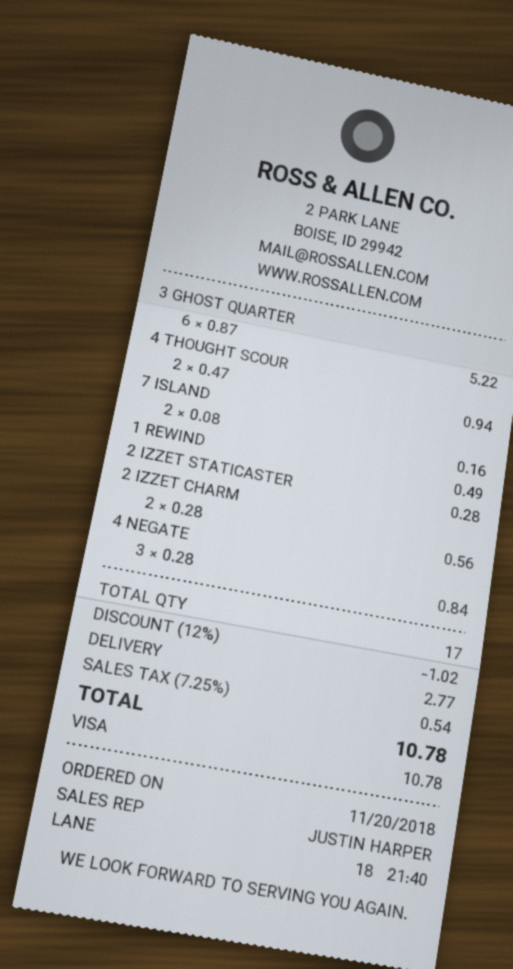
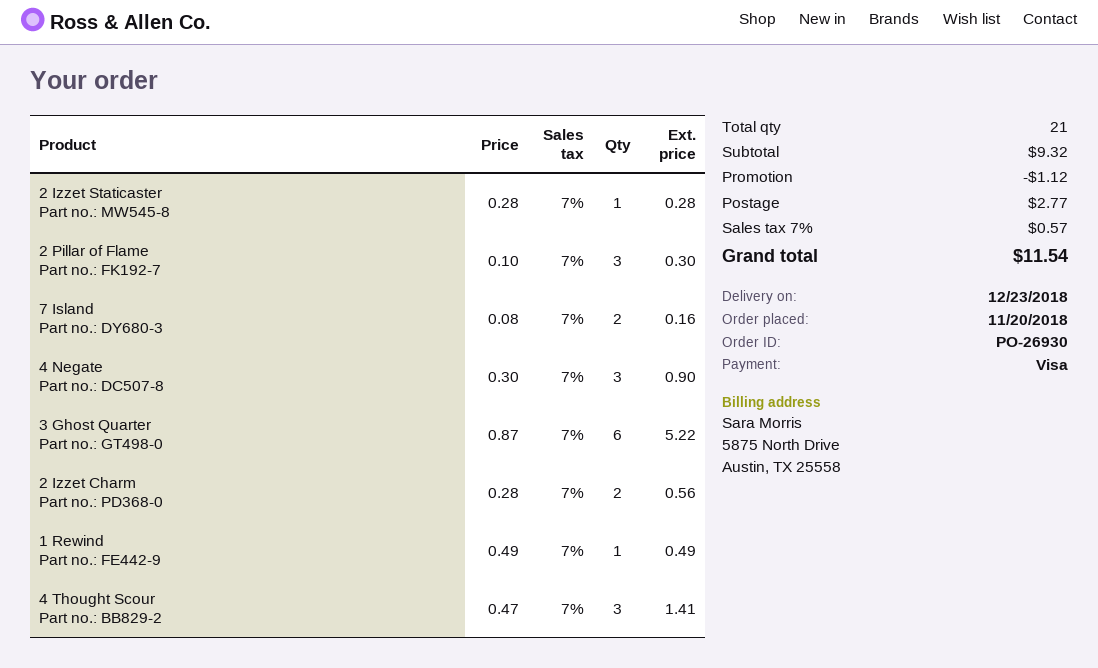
4 THOUGHT SCOUR: 2 x 0.47 = 0.94 -> 3 x 0.47 = 1.41
4 NEGATE: 3 x 0.28 = 0.84 -> 3 x 0.30 = 0.90
2 Pillar of Flame: none -> 3 x 0.10 = 0.30
total quantity: 17 -> 21
discount: 1.02 -> 1.12
tax: 7.25% = 0.54 -> 7% = 0.57
total: 10.78 -> 11.54

